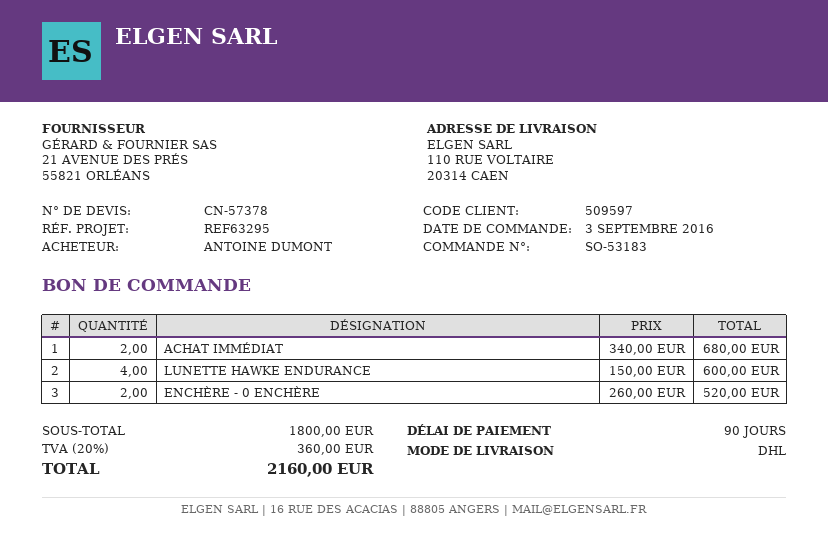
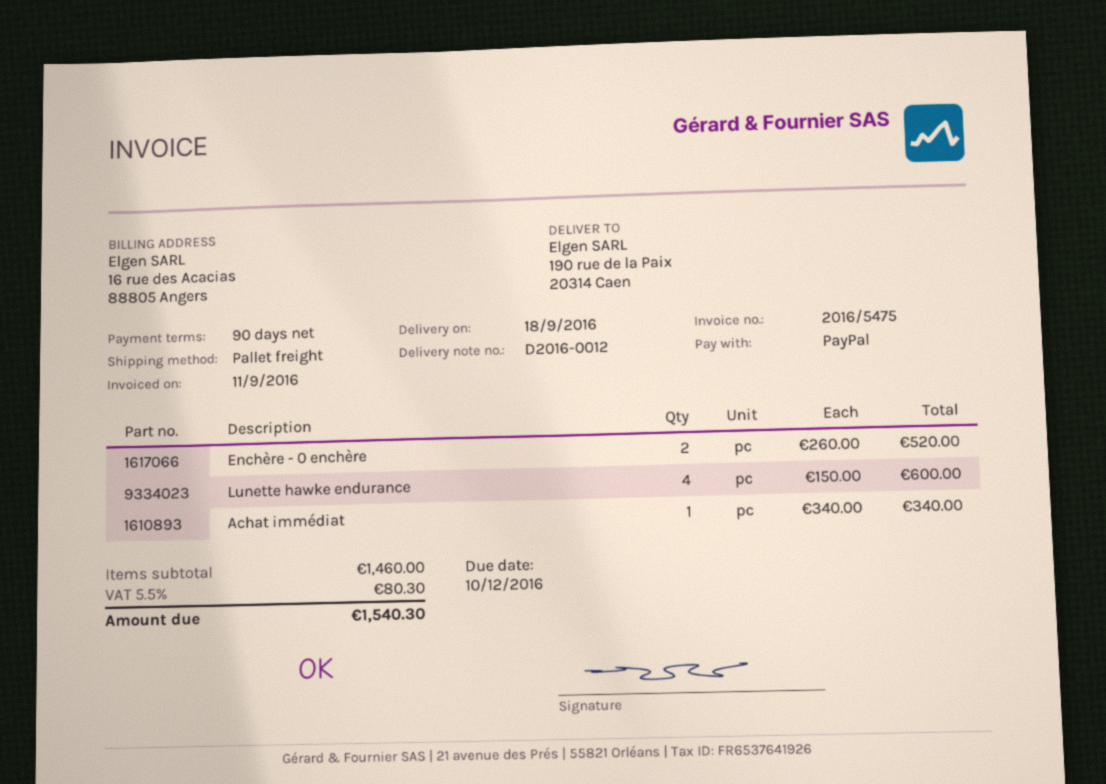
shipping method: DHL -> pallet freight
ship to: 110 RUE VOLTAIRE, 20314 CAEN -> 190 rue de la Paix, 20314 Caen
ACHAT IMMÉDIAT: 2 x 340.00 = 680.00 -> 1 x 340.00 = 340.00
subtotal: 1800.00 -> 1460.00
tax: 20% = 360.00 -> 5.5% = 80.30
total: 2160.00 -> 1540.30

